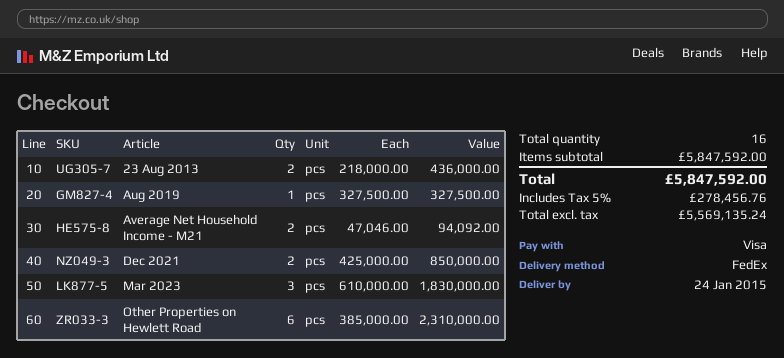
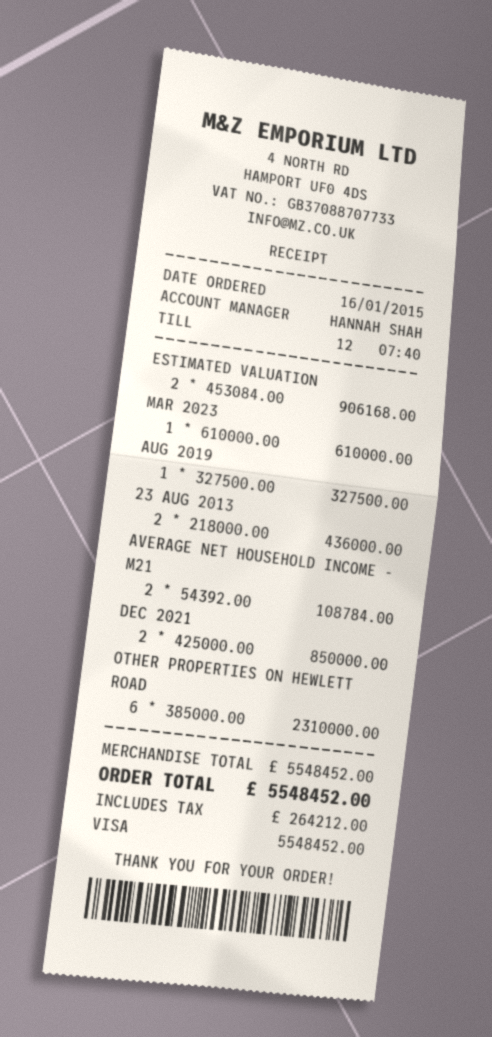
Average Net Household Income - M21: 2 x 47046.00 = 94092.00 -> 2 x 54392.00 = 108784.00
Mar 2023: 3 x 610000.00 = 1830000.00 -> 1 x 610000.00 = 610000.00
ESTIMATED VALUATION: none -> 2 x 453084.00 = 906168.00
subtotal: 5847592.00 -> 5548452.00
tax: 278456.76 -> 264212.00
total: 5847592.00 -> 5548452.00

